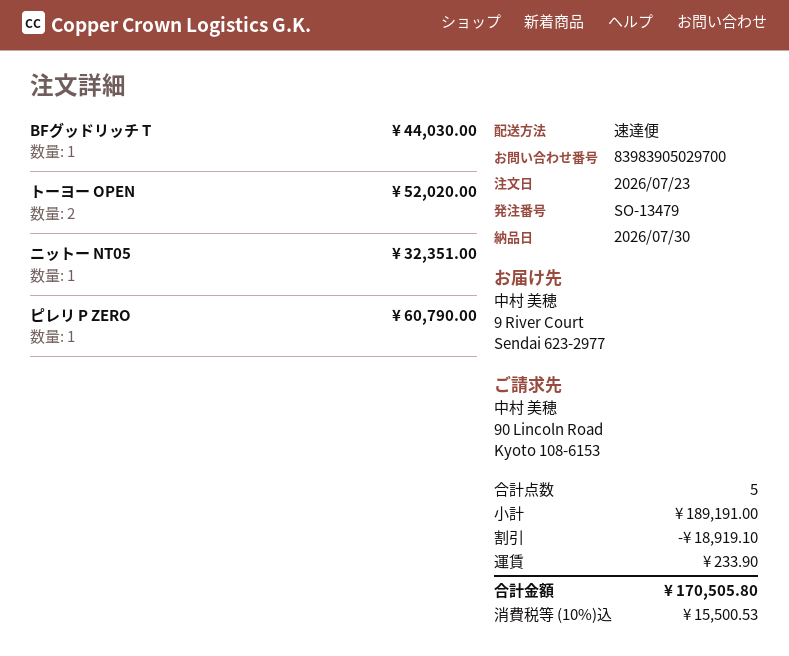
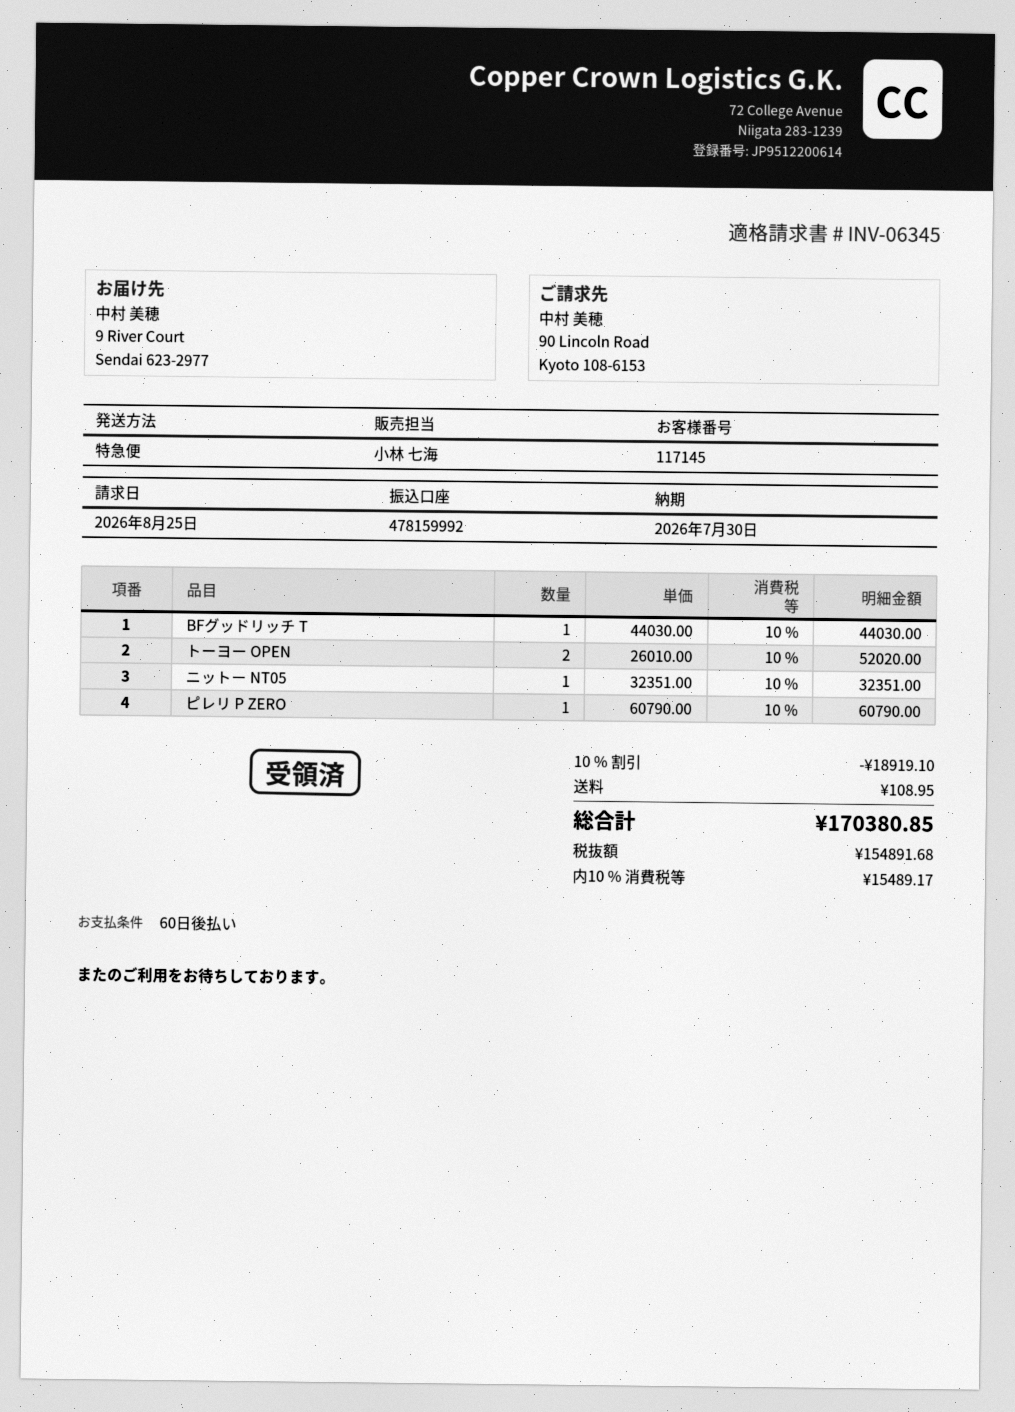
shipping: 233.90 -> 108.95
tax: 10% = 15500.53 -> 10% = 15489.17
total: 170505.80 -> 170380.85

